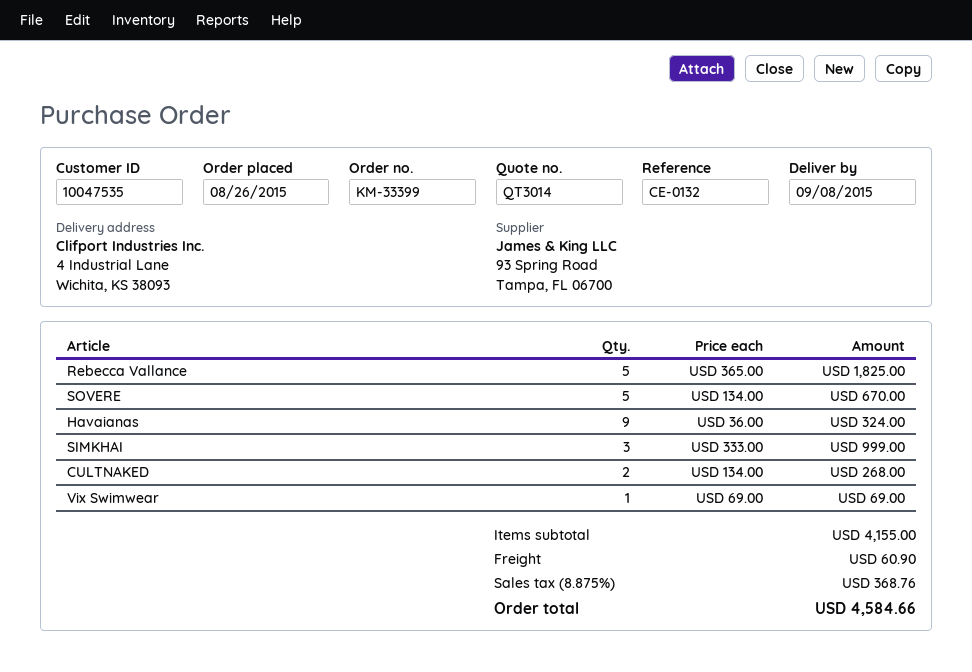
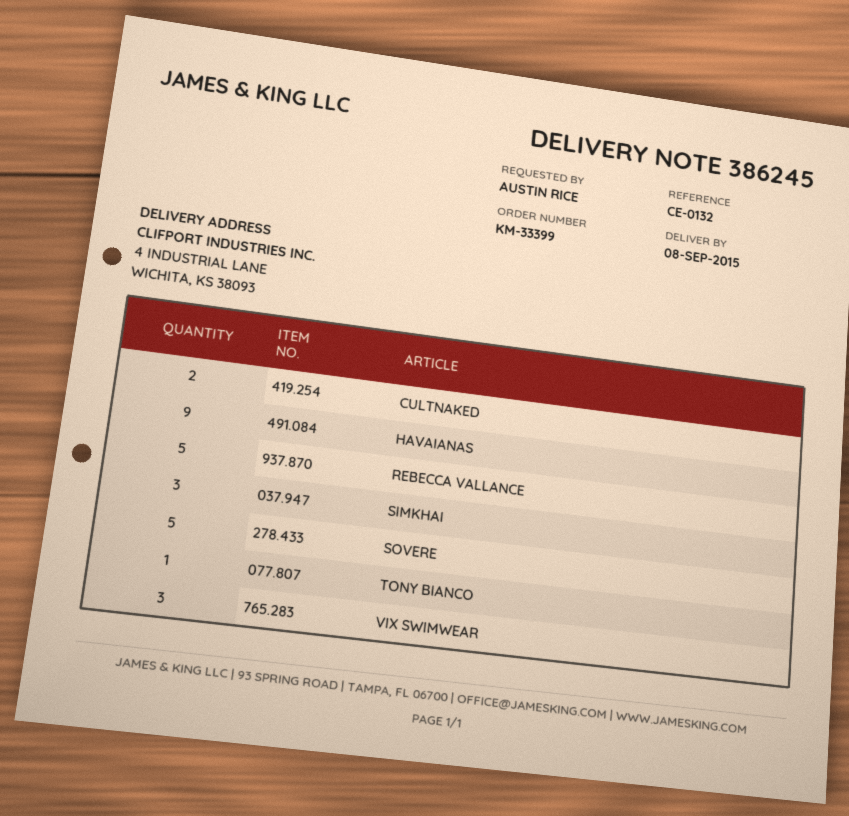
Vix Swimwear: 1 -> 3
TONY BIANCO: none -> 1

